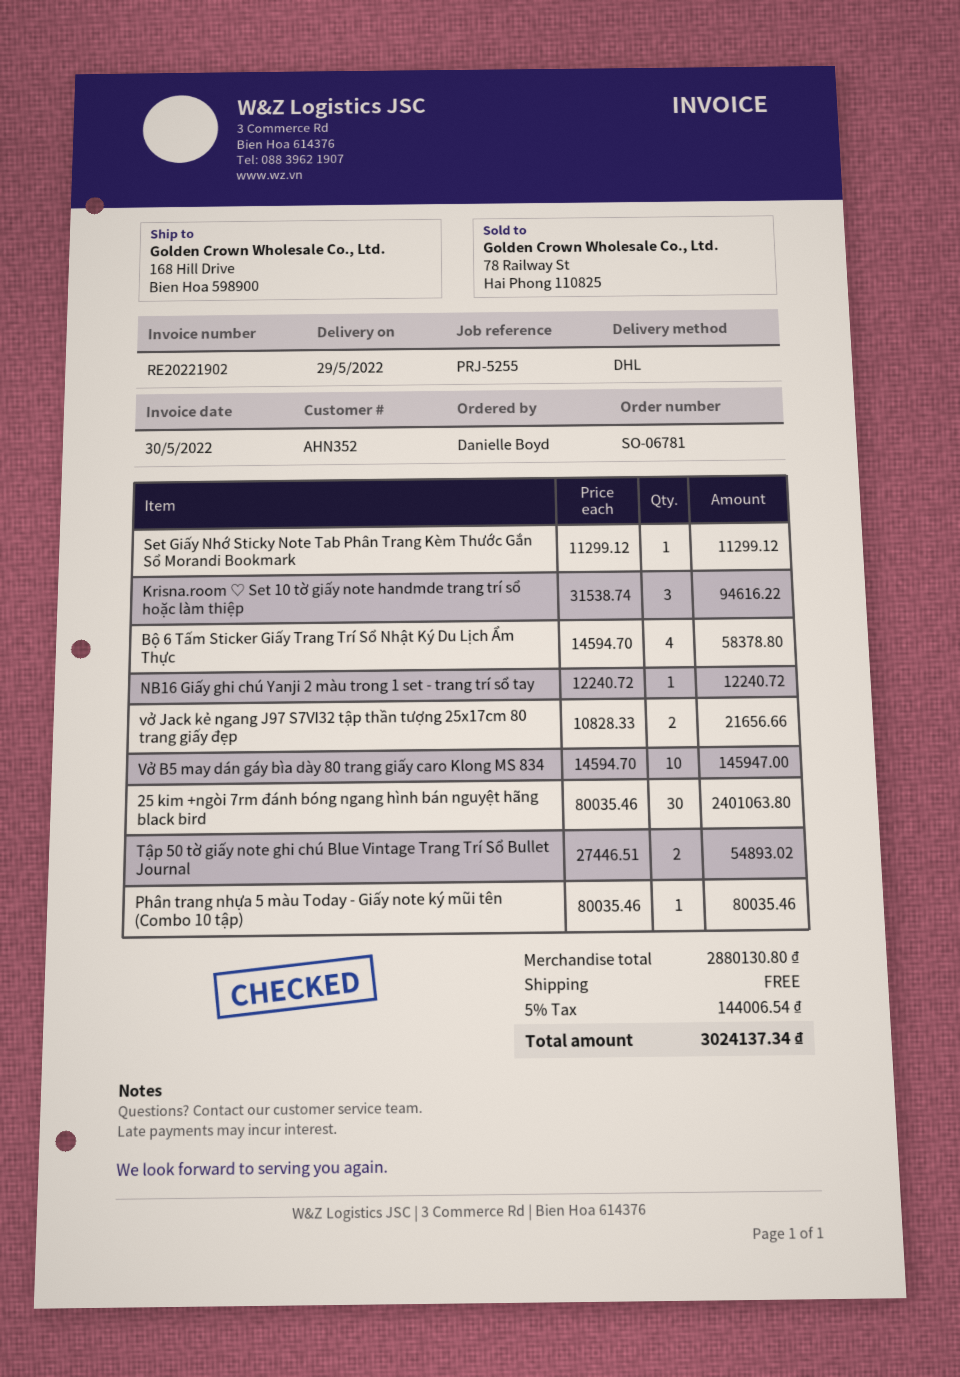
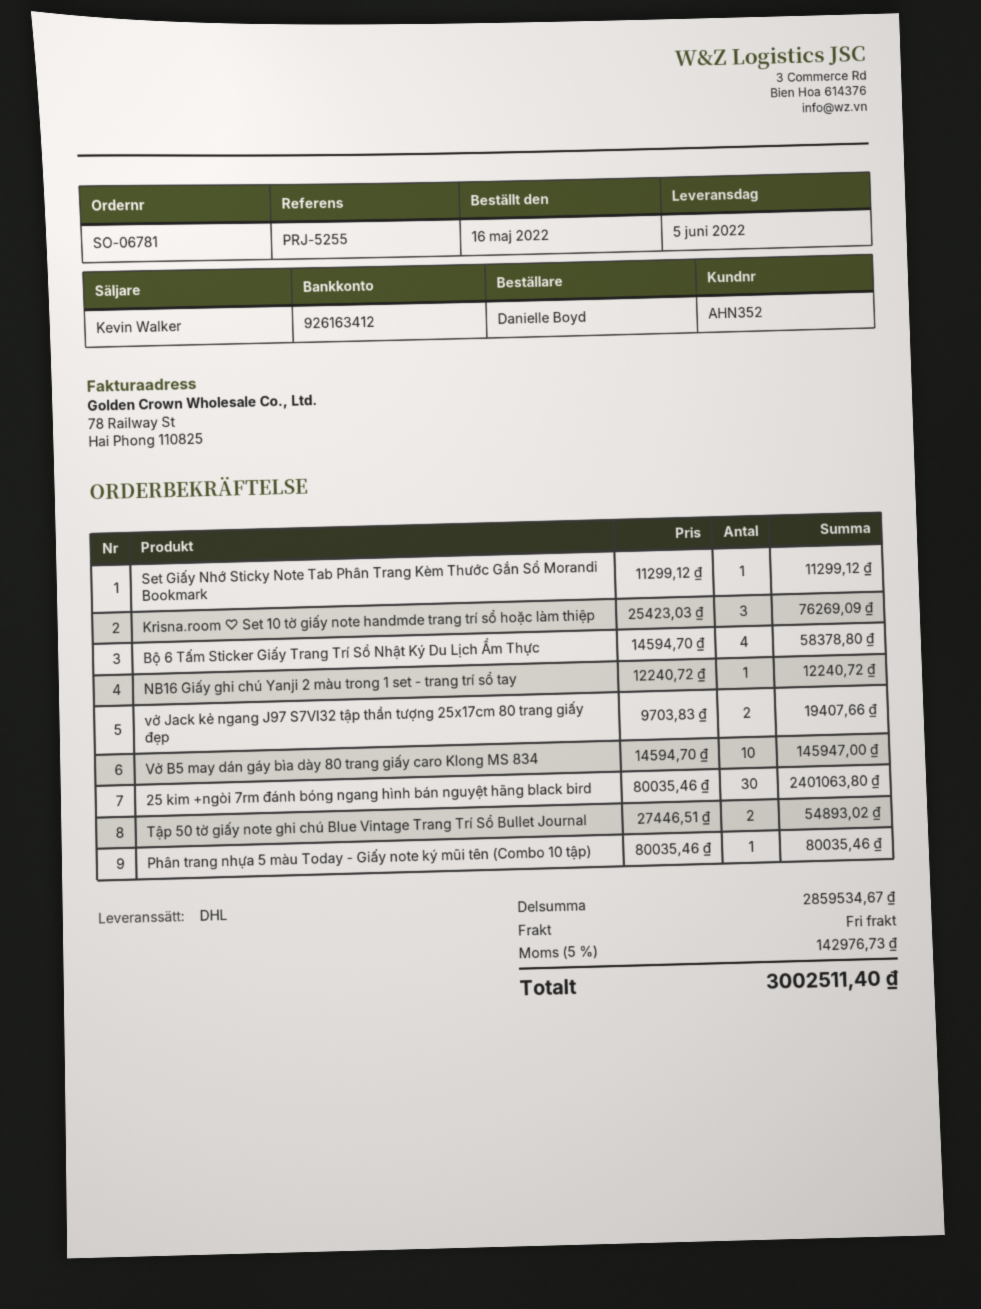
delivery date: 2022-05-29 -> 2022-06-05
Krisna.room ♡ Set 10 tờ giấy note handmde trang trí sổ hoặc làm thiệp: 3 x 31538.74 = 94616.22 -> 3 x 25423.03 = 76269.09
vở Jack kẻ ngang J97 S7VI32 tập thần tượng 25x17cm 80 trang giấy đẹp: 2 x 10828.33 = 21656.66 -> 2 x 9703.83 = 19407.66
subtotal: 2880130.80 -> 2859534.67
tax: 5% = 144006.54 -> 5% = 142976.73
total: 3024137.34 -> 3002511.40

